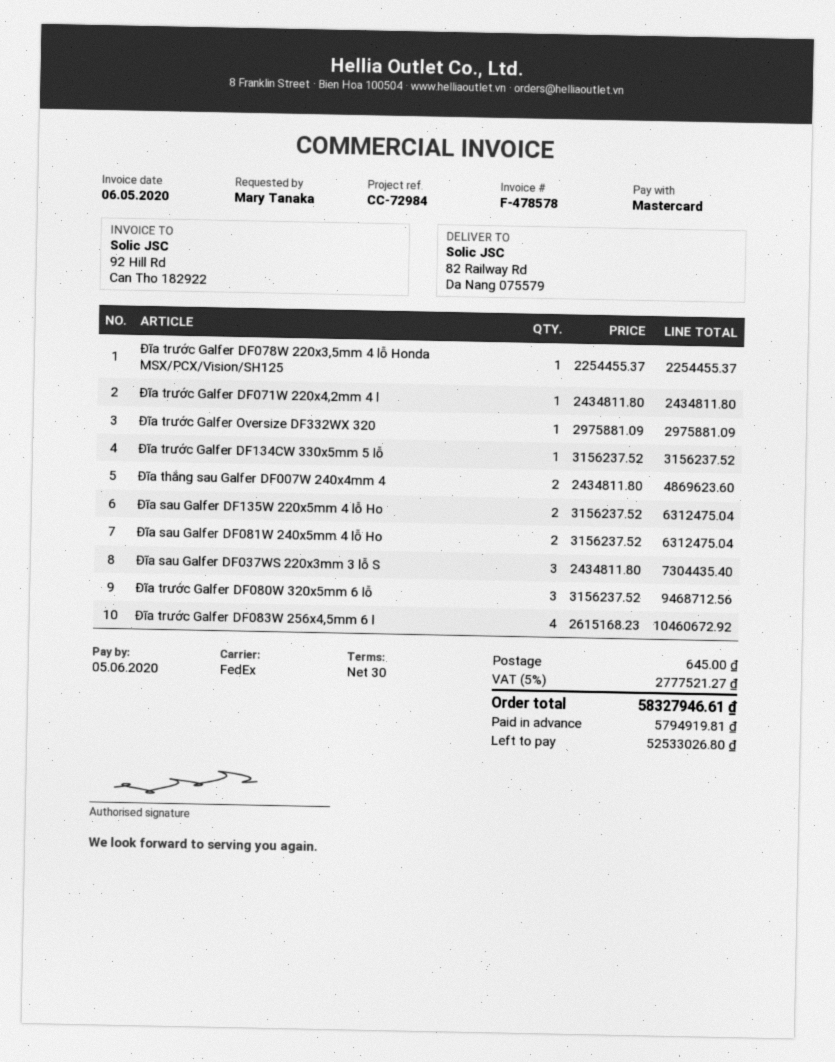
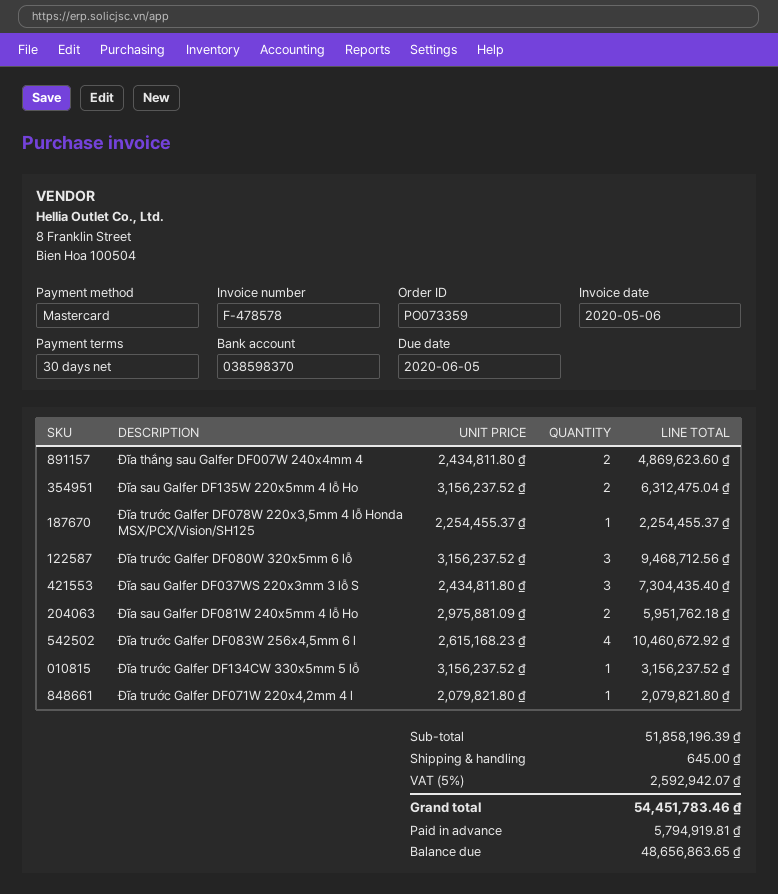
Đĩa trước Galfer DF071W 220x4,2mm 4 l: 1 x 2434811.80 = 2434811.80 -> 1 x 2079821.80 = 2079821.80
Đĩa trước Galfer Oversize DF332WX 320: 1 x 2975881.09 = 2975881.09 -> none
Đĩa sau Galfer DF081W 240x5mm 4 lỗ Ho: 2 x 3156237.52 = 6312475.04 -> 2 x 2975881.09 = 5951762.18
tax: 5% = 2777521.27 -> 5% = 2592942.07
total: 58327946.61 -> 54451783.46
balance: 52533026.80 -> 48656863.65

